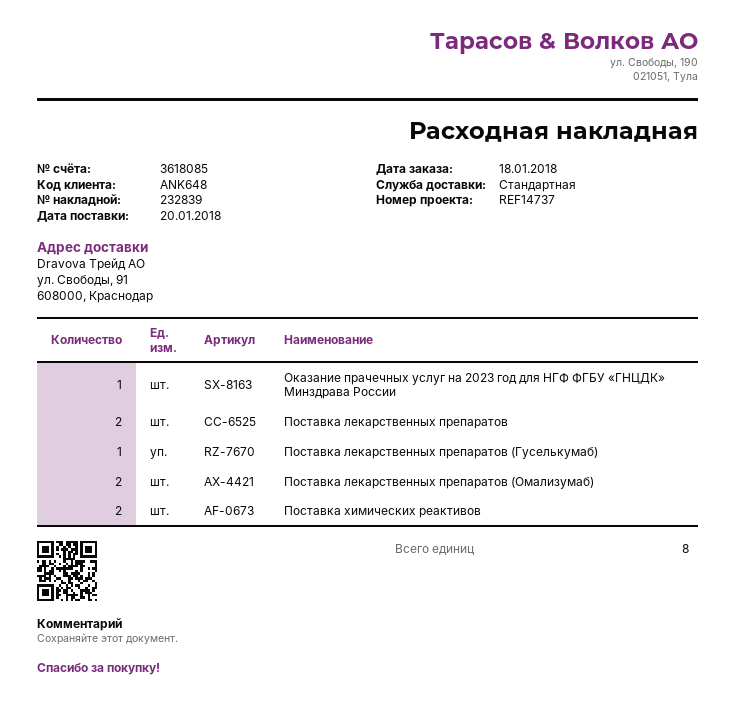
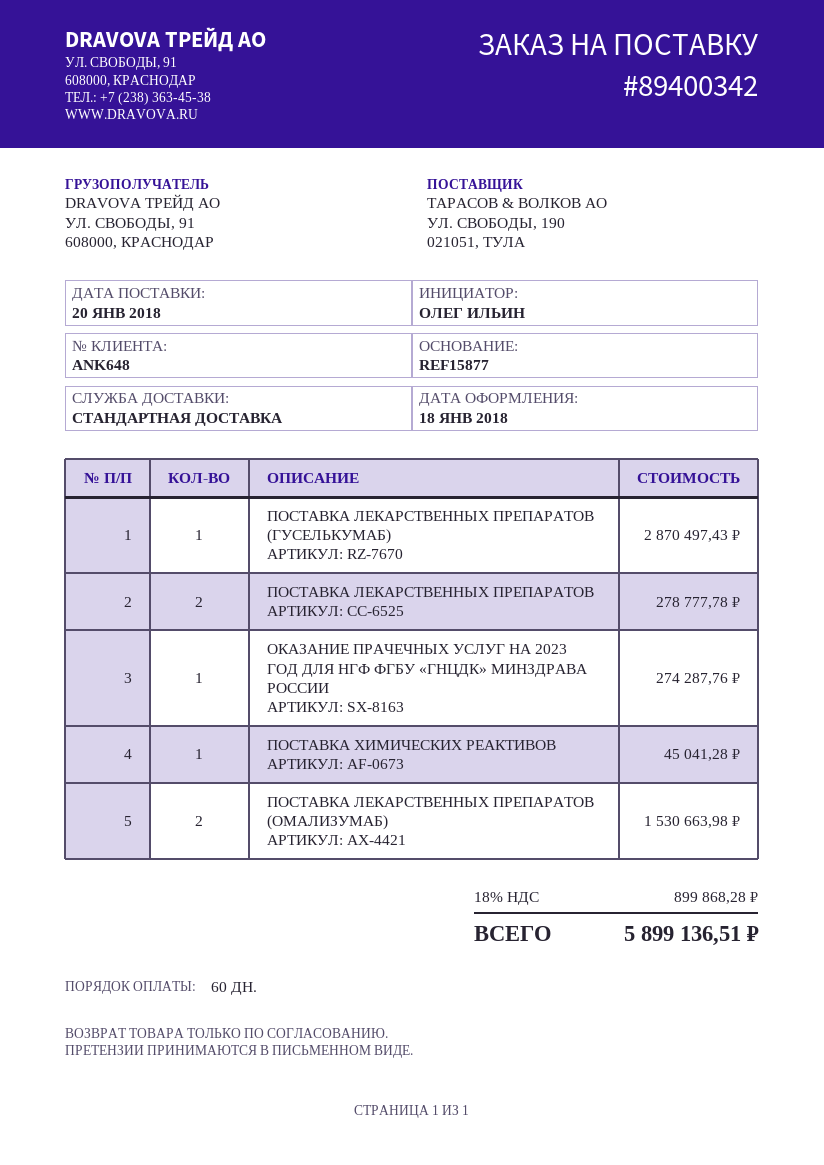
reference: REF14737 -> REF15877
Поставка химических реактивов: 2 -> 1

